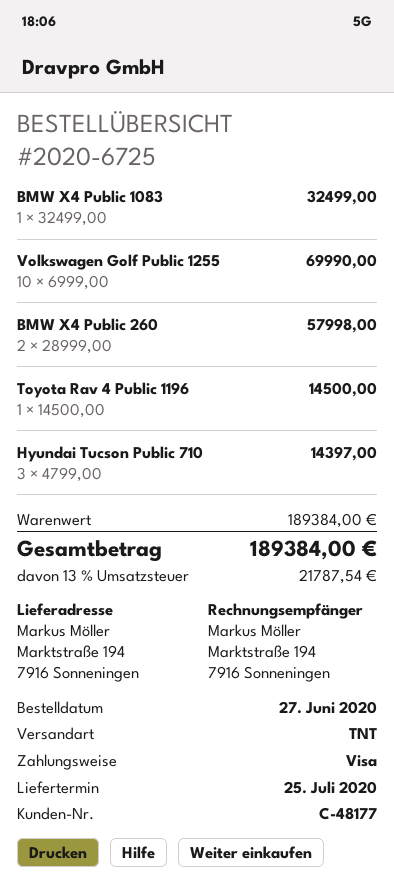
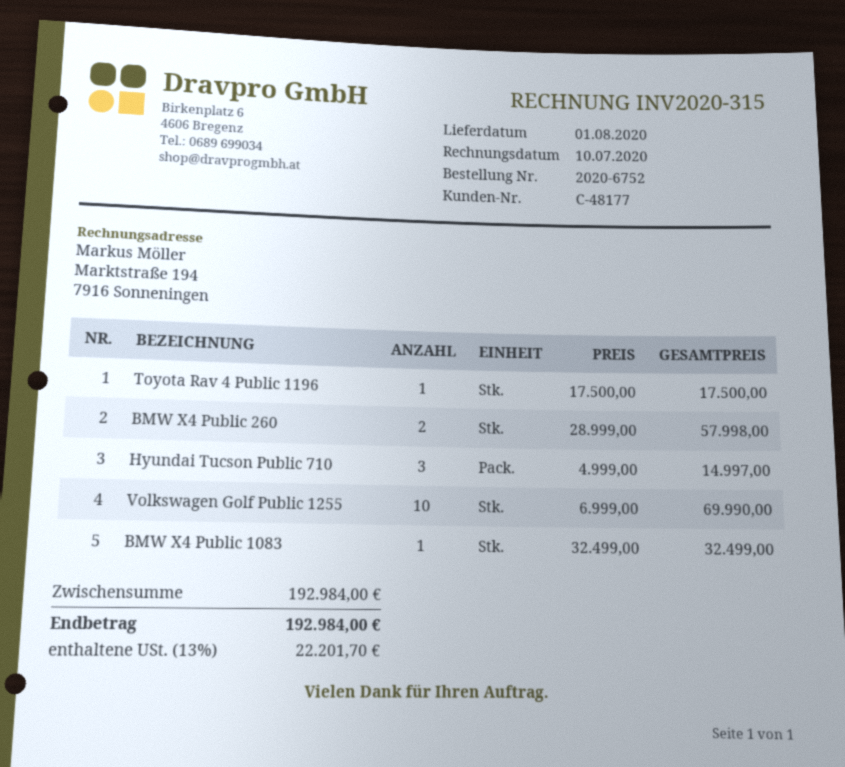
order number: 2020-6725 -> 2020-6752
delivery date: 2020-07-25 -> 2020-08-01
Toyota Rav 4 Public 1196: 1 x 14500.00 = 14500.00 -> 1 x 17500.00 = 17500.00
Hyundai Tucson Public 710: 3 x 4799.00 = 14397.00 -> 3 x 4999.00 = 14997.00
subtotal: 189384.00 -> 192984.00
tax: 13% = 21787.54 -> 13% = 22201.70
total: 189384.00 -> 192984.00

